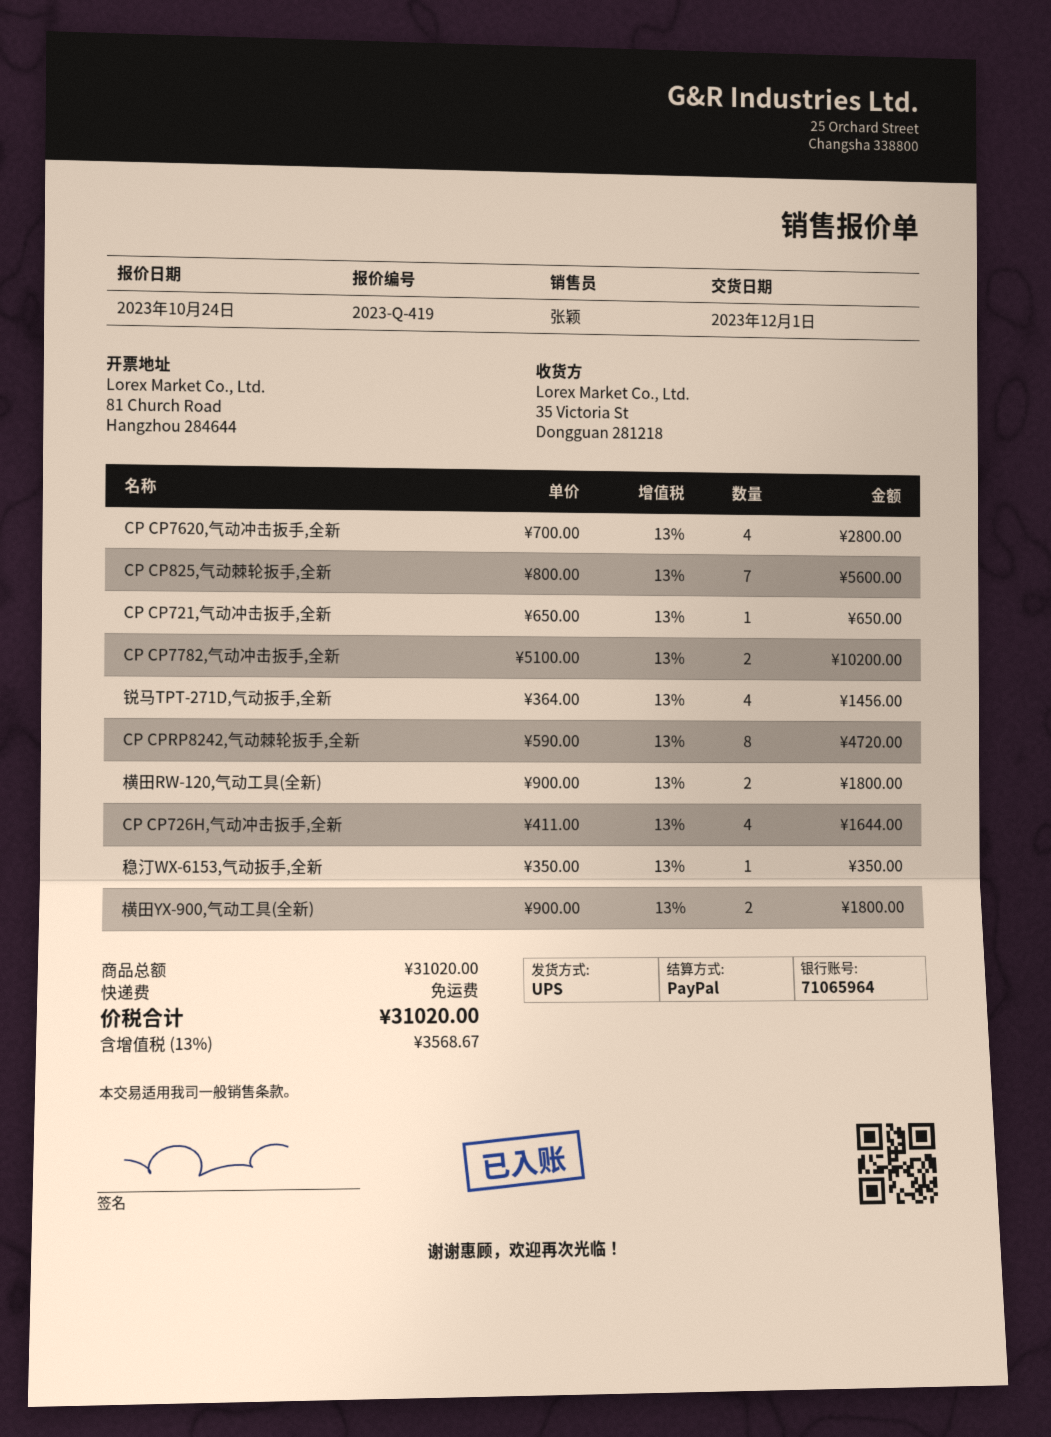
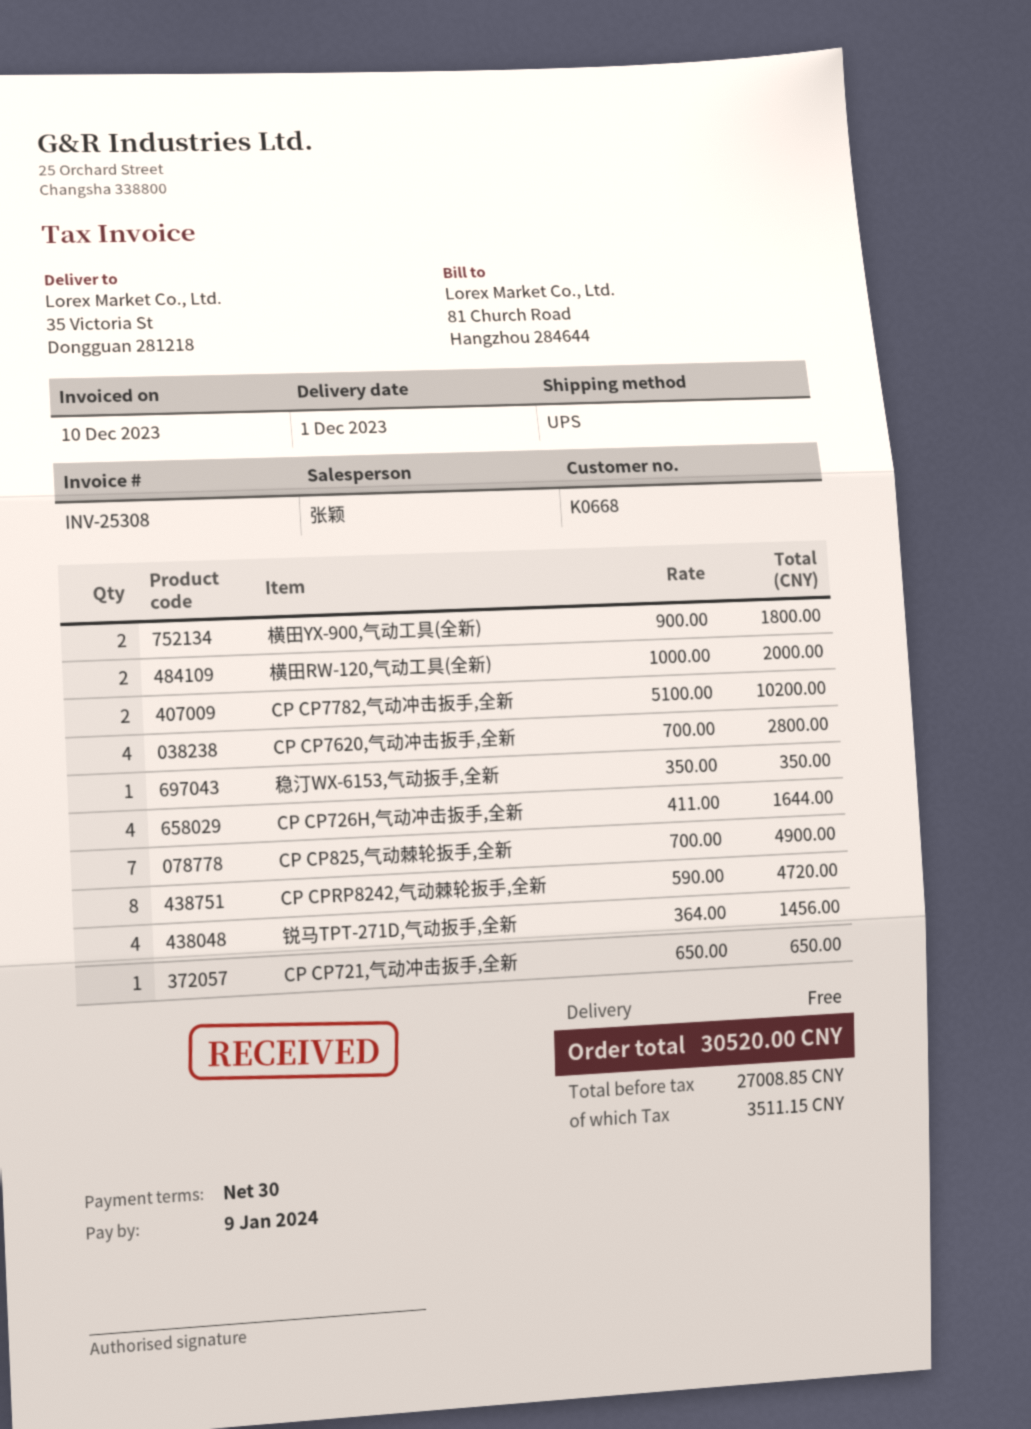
CP CP825,气动棘轮扳手,全新: 7 x 800.00 = 5600.00 -> 7 x 700.00 = 4900.00
横田RW-120,气动工具(全新): 2 x 900.00 = 1800.00 -> 2 x 1000.00 = 2000.00
tax: 3568.67 -> 3511.15
total: 31020.00 -> 30520.00

